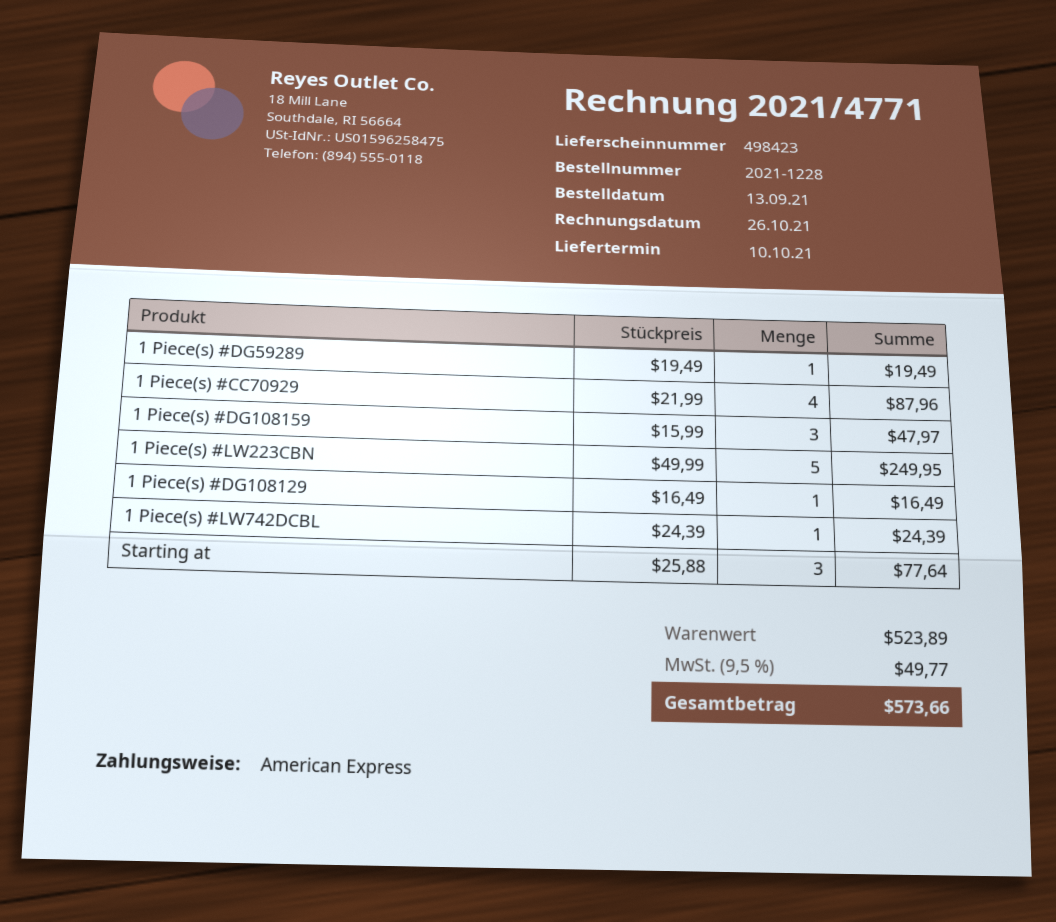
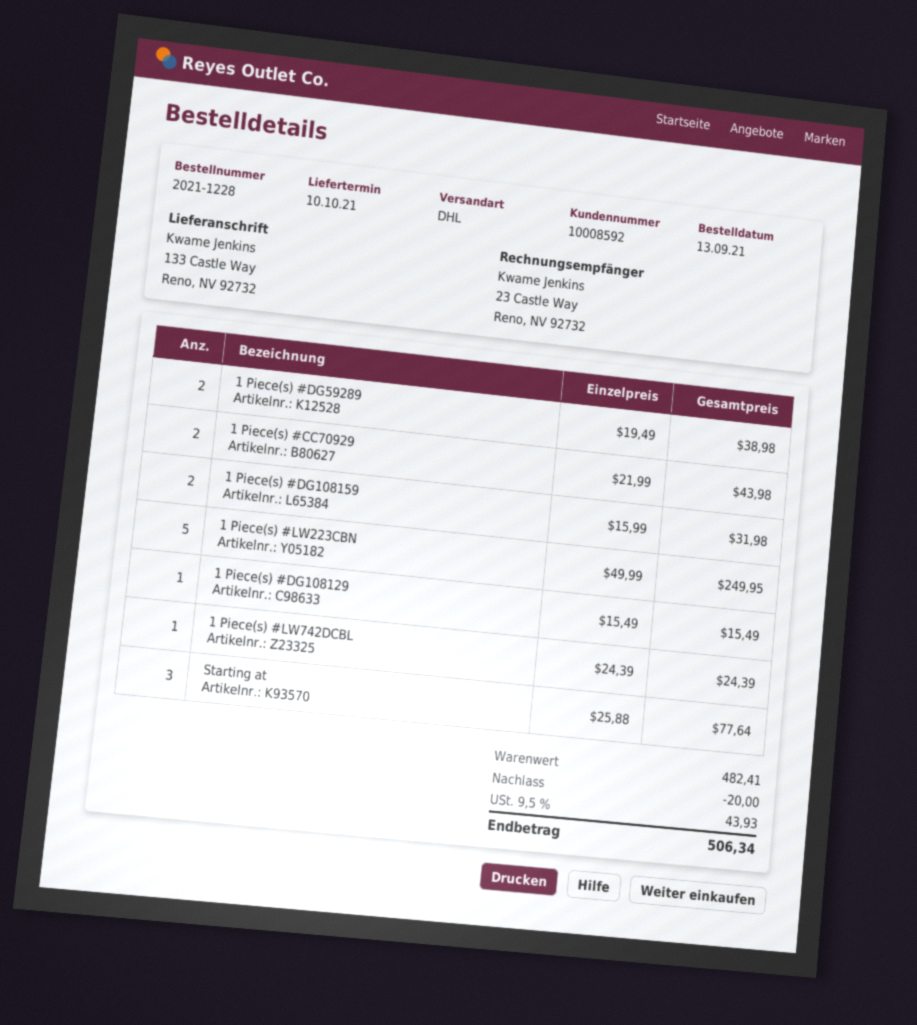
1 Piece(s) #DG59289: 1 x 19.49 = 19.49 -> 2 x 19.49 = 38.98
1 Piece(s) #CC70929: 4 x 21.99 = 87.96 -> 2 x 21.99 = 43.98
1 Piece(s) #DG108159: 3 x 15.99 = 47.97 -> 2 x 15.99 = 31.98
1 Piece(s) #DG108129: 1 x 16.49 = 16.49 -> 1 x 15.49 = 15.49
subtotal: 523.89 -> 482.41
discount: none -> 20.00
tax: 9.5% = 49.77 -> 9.5% = 43.93
total: 573.66 -> 506.34

